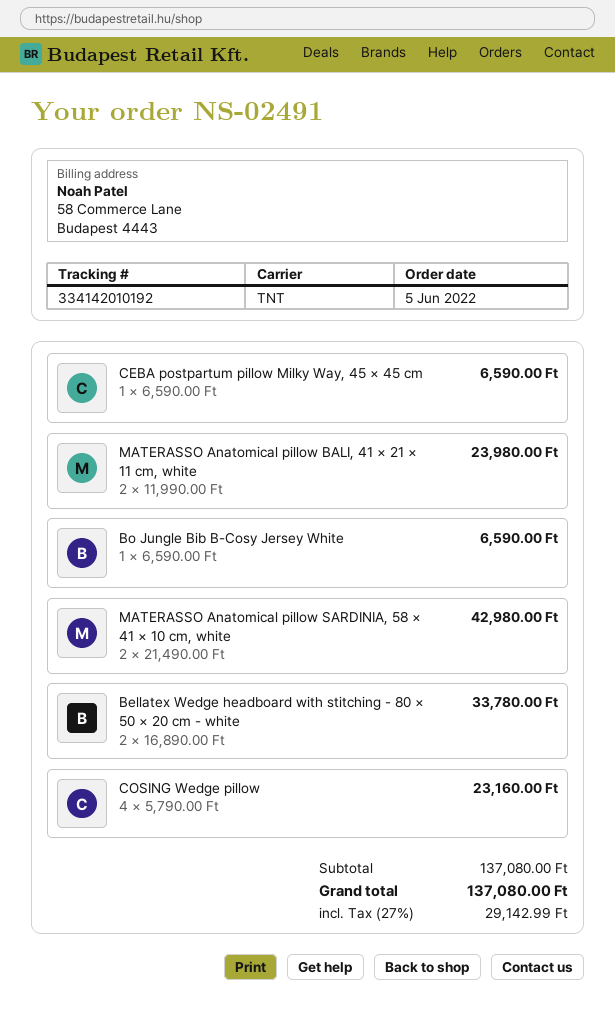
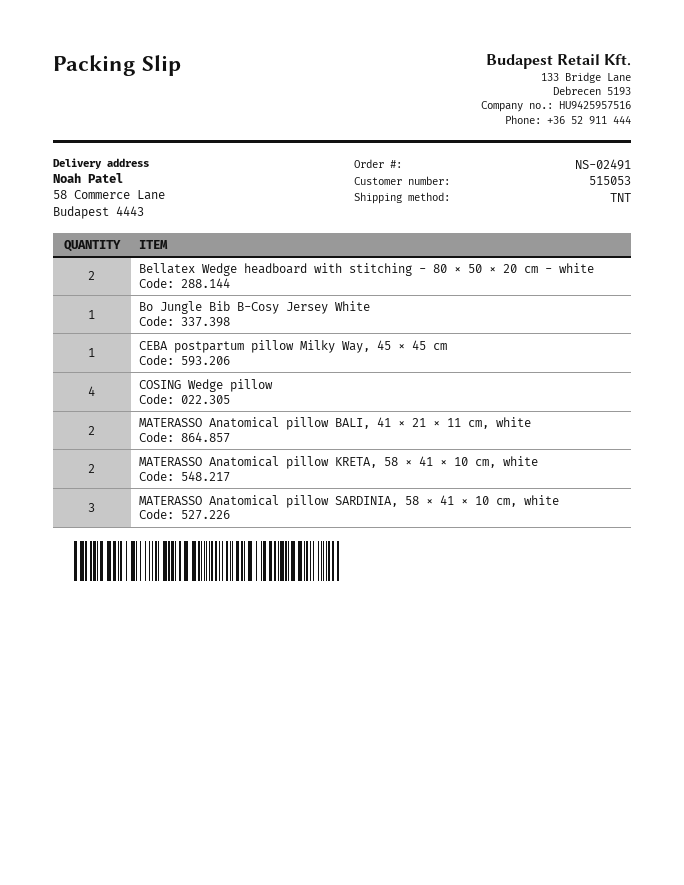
MATERASSO Anatomical pillow SARDINIA, 58 × 41 × 10 cm, white: 2 -> 3
MATERASSO Anatomical pillow KRETA, 58 × 41 × 10 cm, white: none -> 2

